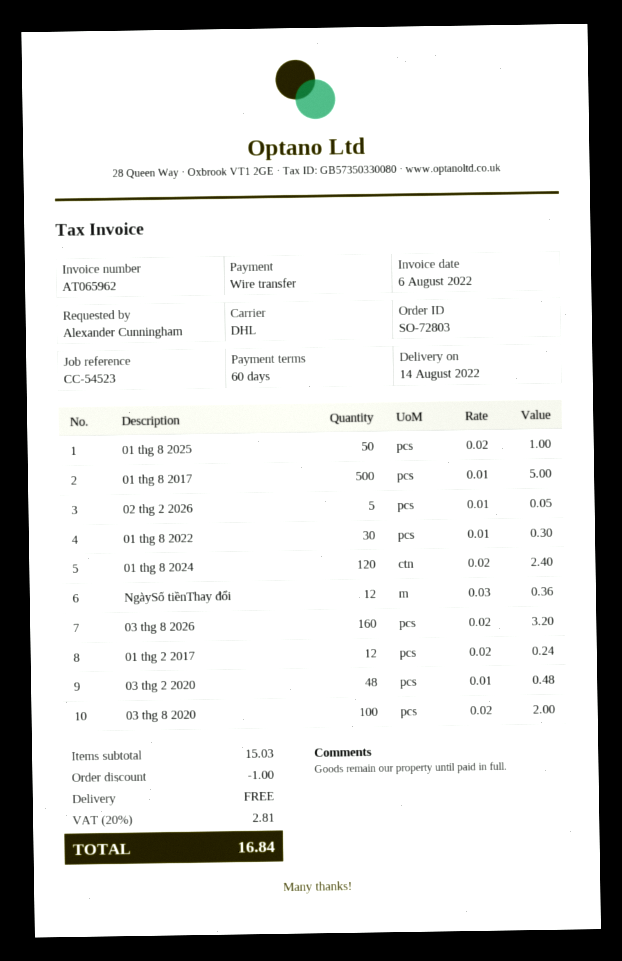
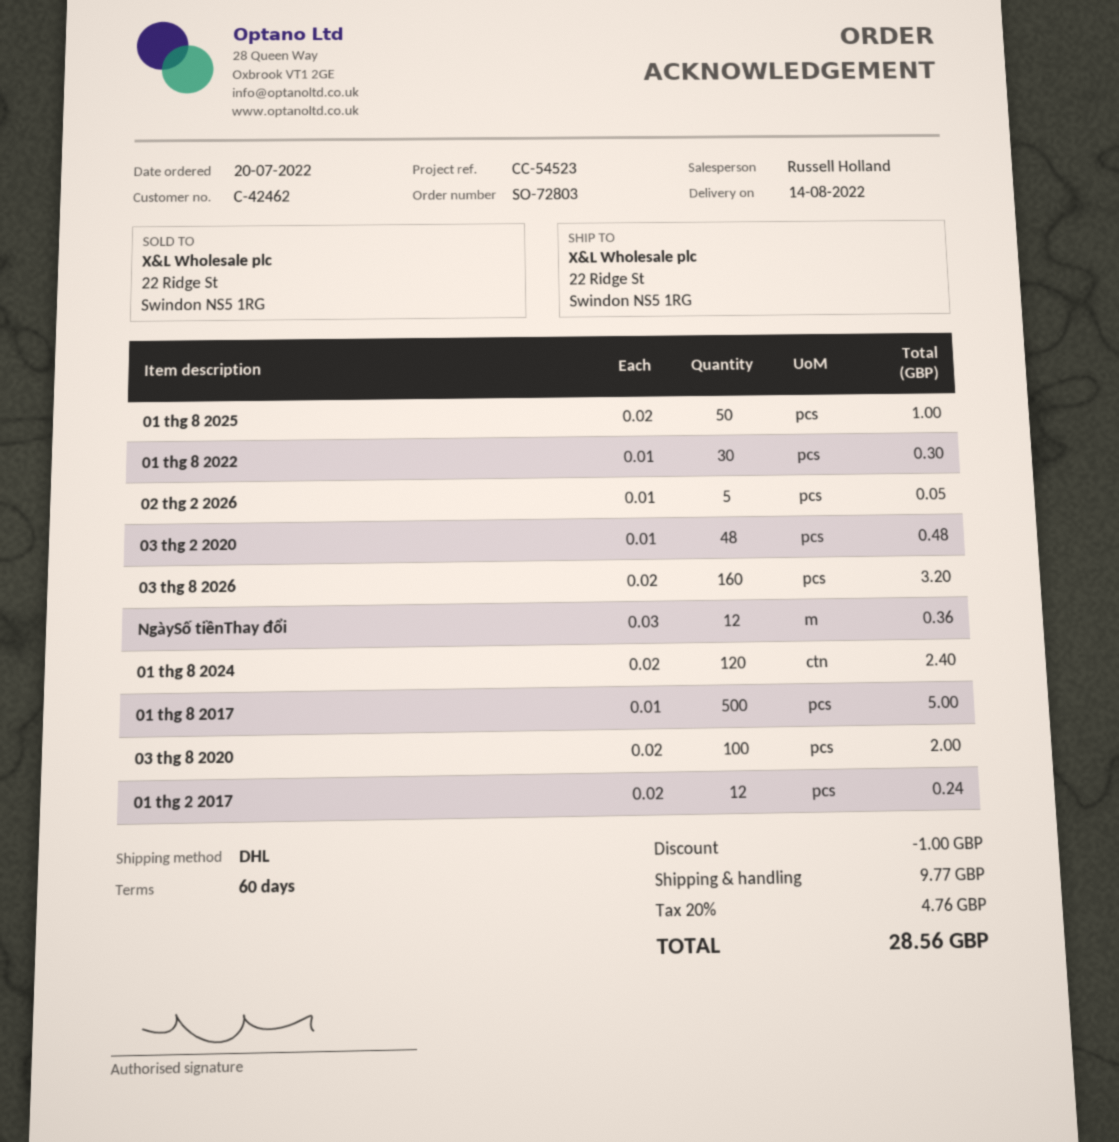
shipping: 0.00 -> 9.77
tax: 20% = 2.81 -> 20% = 4.76
total: 16.84 -> 28.56

